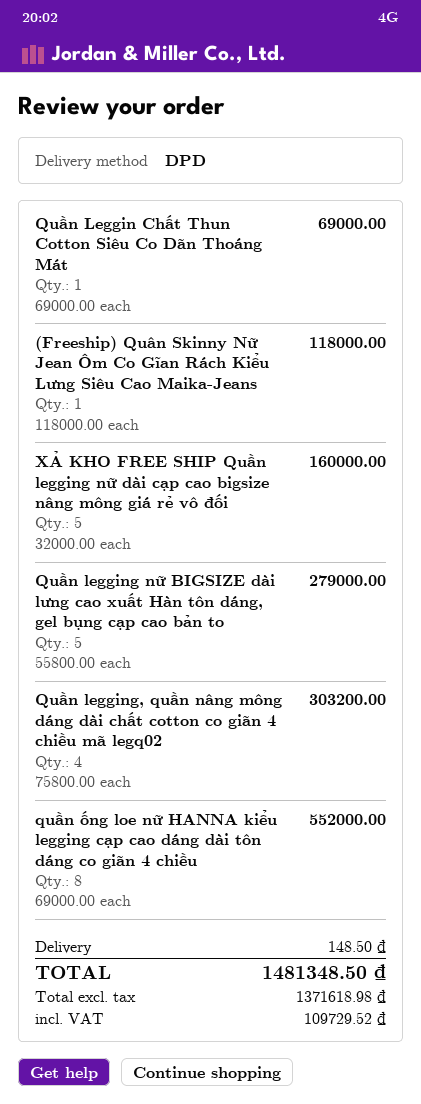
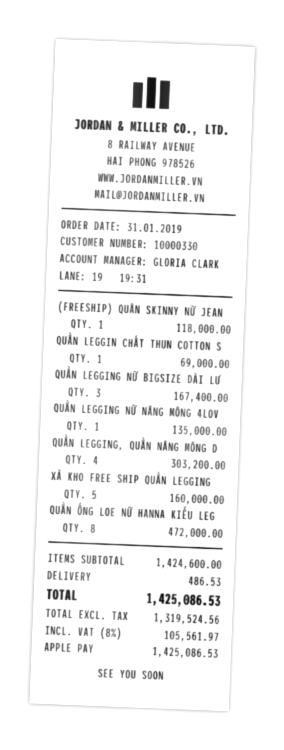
Quần legging nữ BIGSIZE dài lưng cao xuất Hàn tôn dáng, gel bụng cạp cao bản to: 5 for 279000.00 -> 3 for 167400.00
quần ống loe nữ HANNA kiểu legging cạp cao dáng dài tôn dáng co giãn 4 chiều: 8 for 552000.00 -> 8 for 472000.00
QUẦN LEGGING NỮ NÂNG MÔNG 4LOV: none -> 1 for 135000.00
shipping: 148.50 -> 486.53
net: 1371618.98 -> 1319524.56
tax: 109729.52 -> 105561.97
total: 1481348.50 -> 1425086.53

